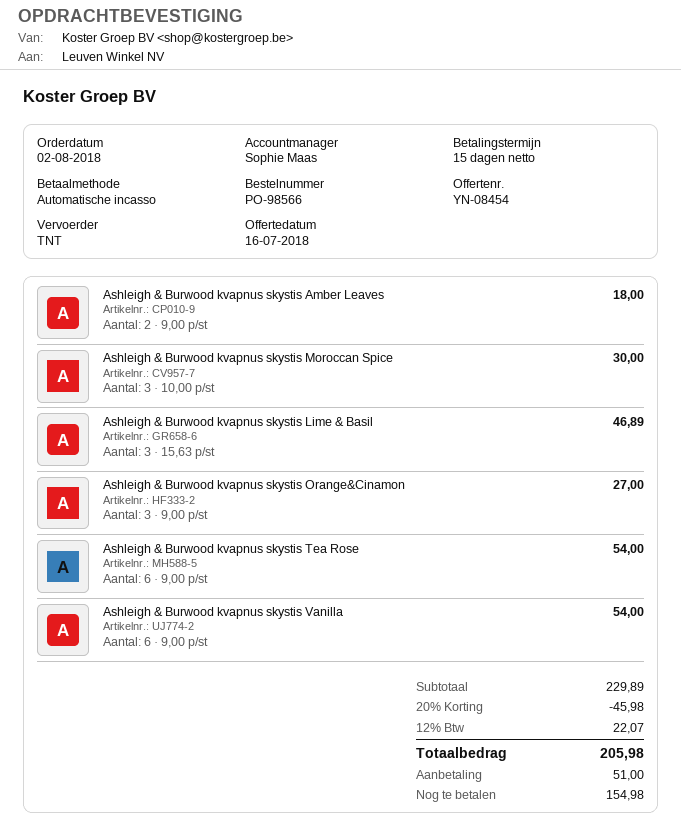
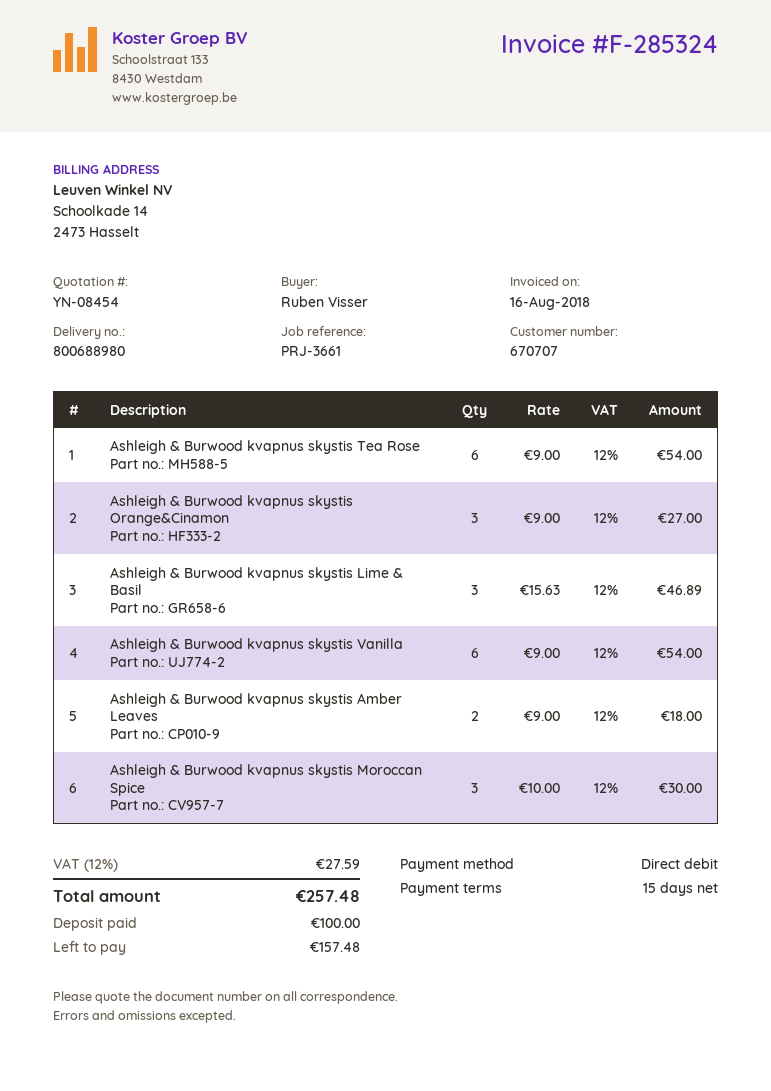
discount: 20% = 45.98 -> none
tax: 12% = 22.07 -> 12% = 27.59
total: 205.98 -> 257.48
deposit: 51.00 -> 100.00
balance: 154.98 -> 157.48

